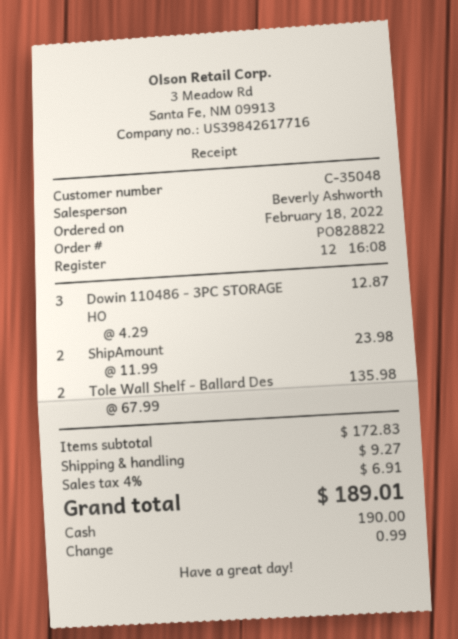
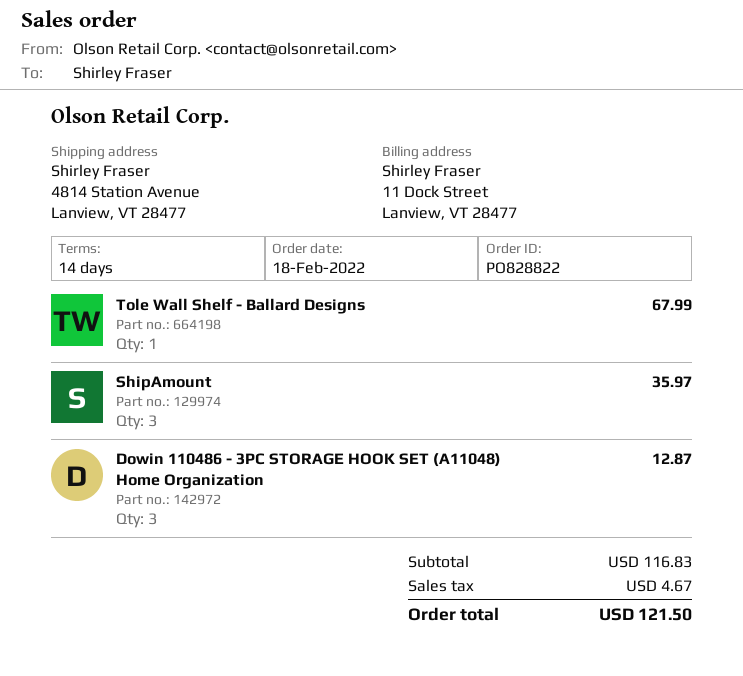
ShipAmount: 2 for 23.98 -> 3 for 35.97
Tole Wall Shelf - Ballard Des: 2 for 135.98 -> 1 for 67.99
subtotal: 172.83 -> 116.83
shipping: 9.27 -> none
tax: 6.91 -> 4.67
total: 189.01 -> 121.50

